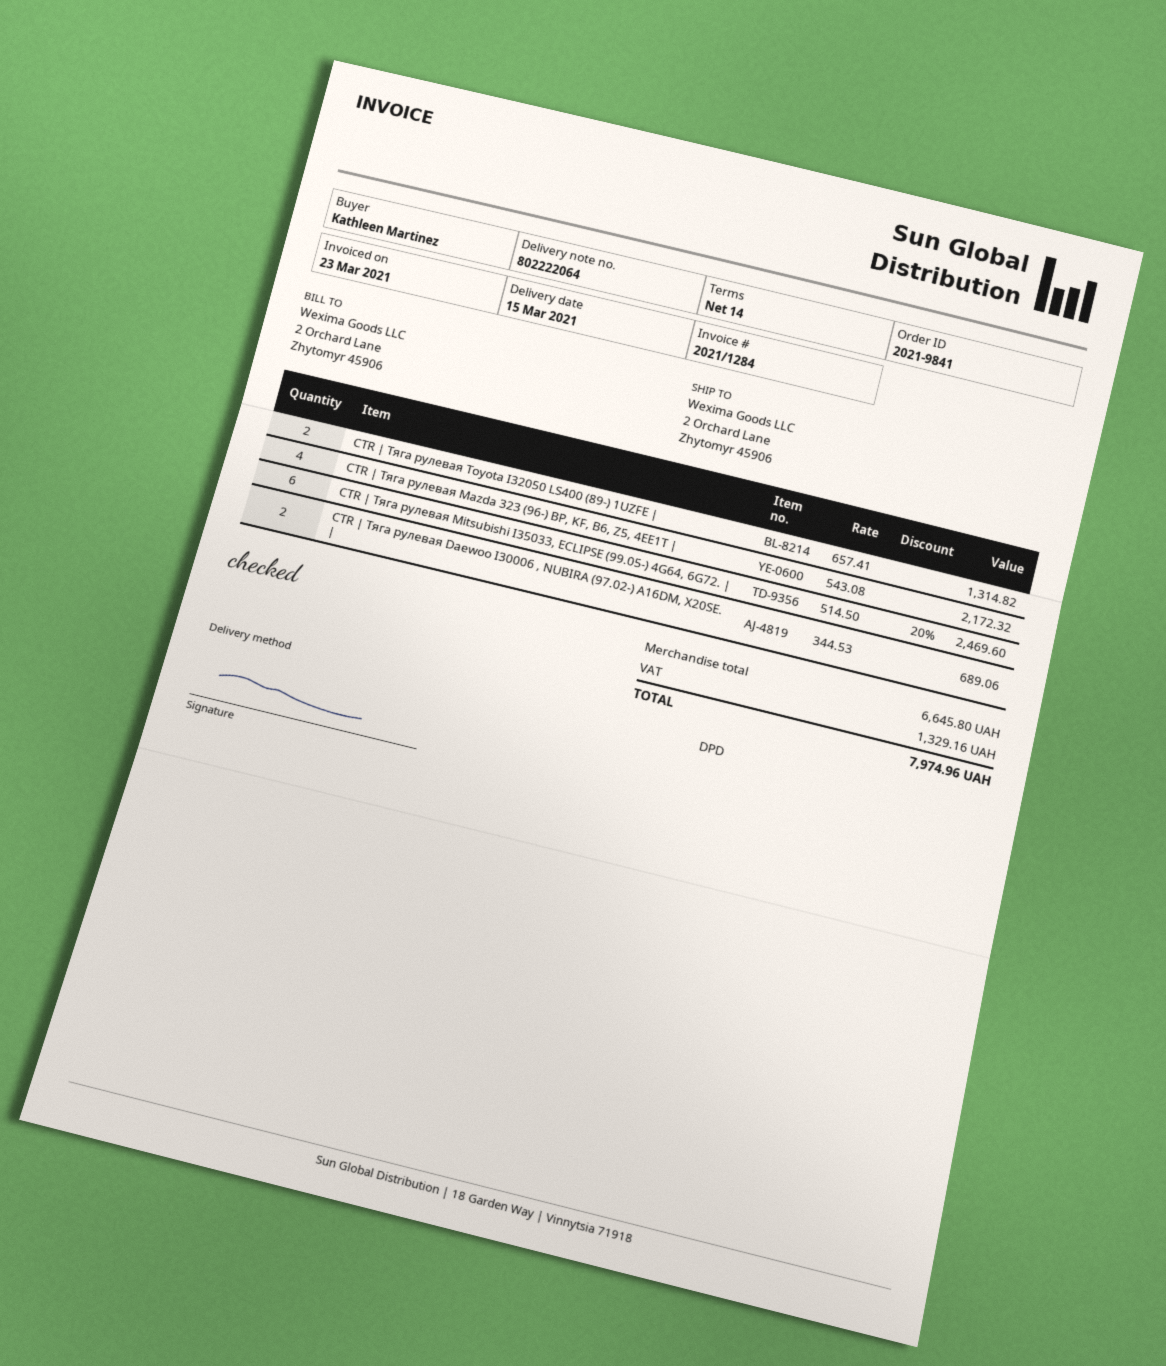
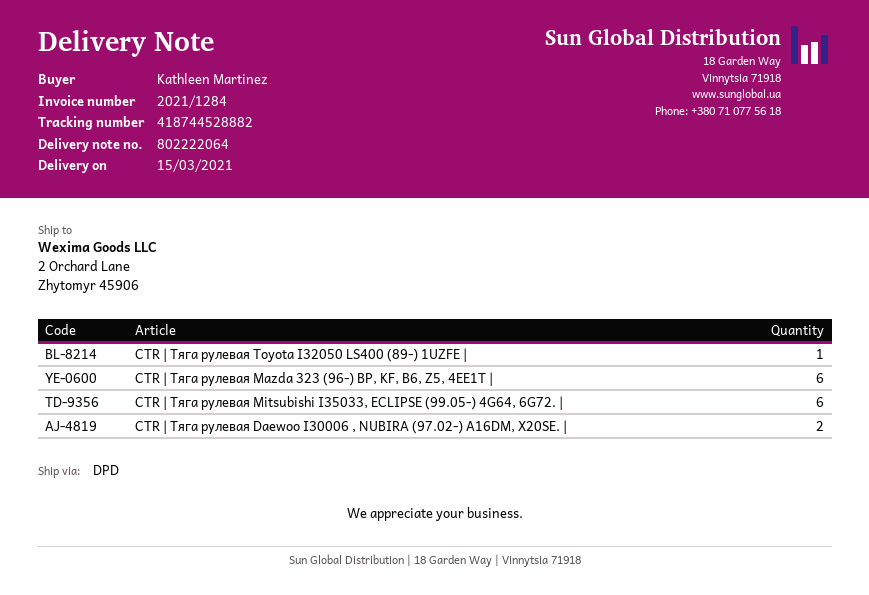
CTR | Тяга рулевая Toyota I32050 LS400 (89-) 1UZFE |: 2 -> 1
CTR | Тяга рулевая Mazda 323 (96-) BP, KF, B6, Z5, 4EE1T |: 4 -> 6

